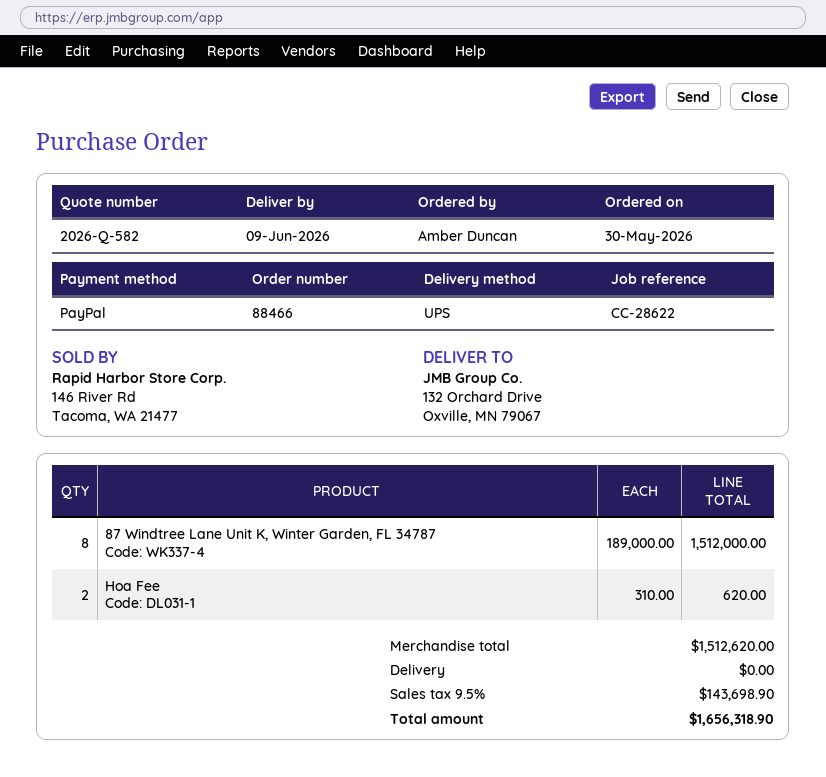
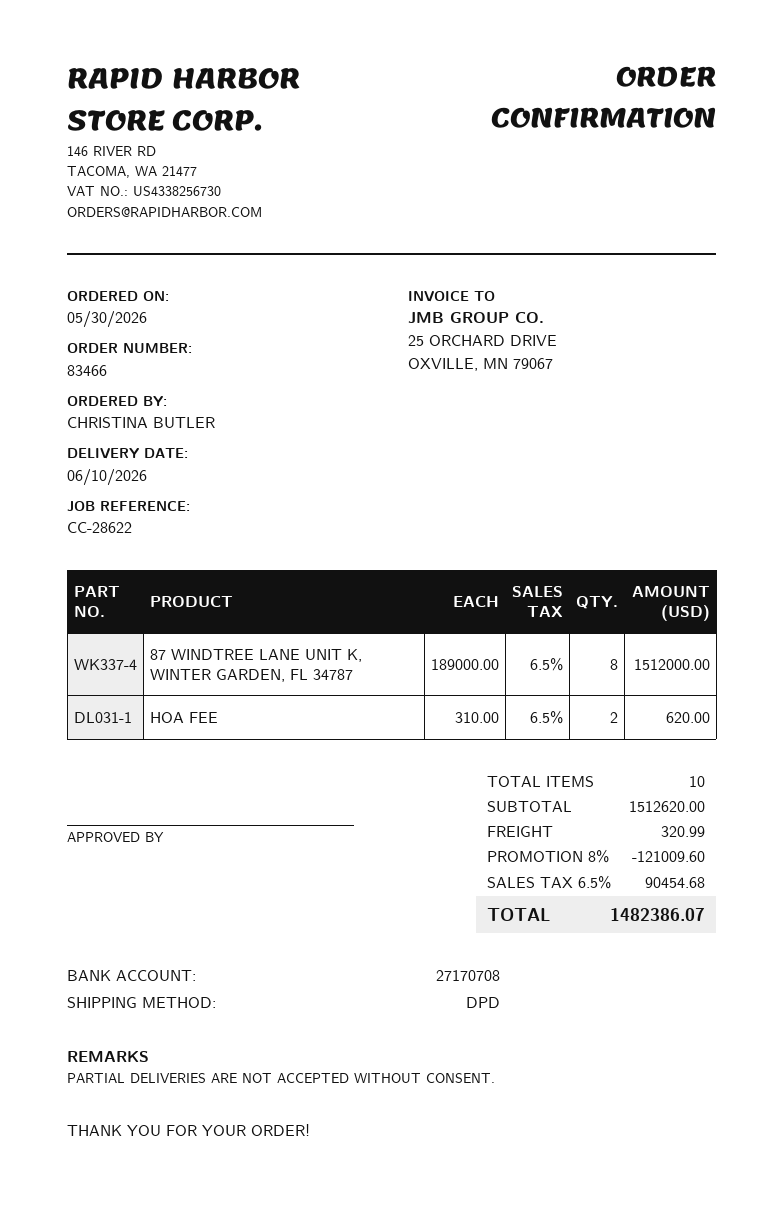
order number: 88466 -> 83466
delivery date: 2026-06-09 -> 2026-06-10
ordered by: Amber Duncan -> CHRISTINA BUTLER
shipping method: UPS -> DPD
discount: none -> 8% = 121009.60
shipping: 0.00 -> 320.99
tax: 9.5% = 143698.90 -> 6.5% = 90454.68
total: 1656318.90 -> 1482386.07

